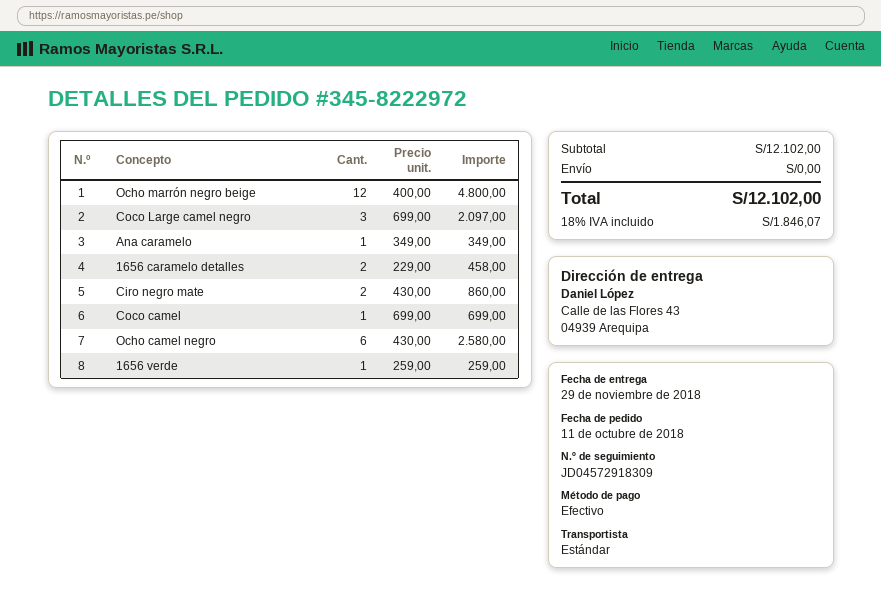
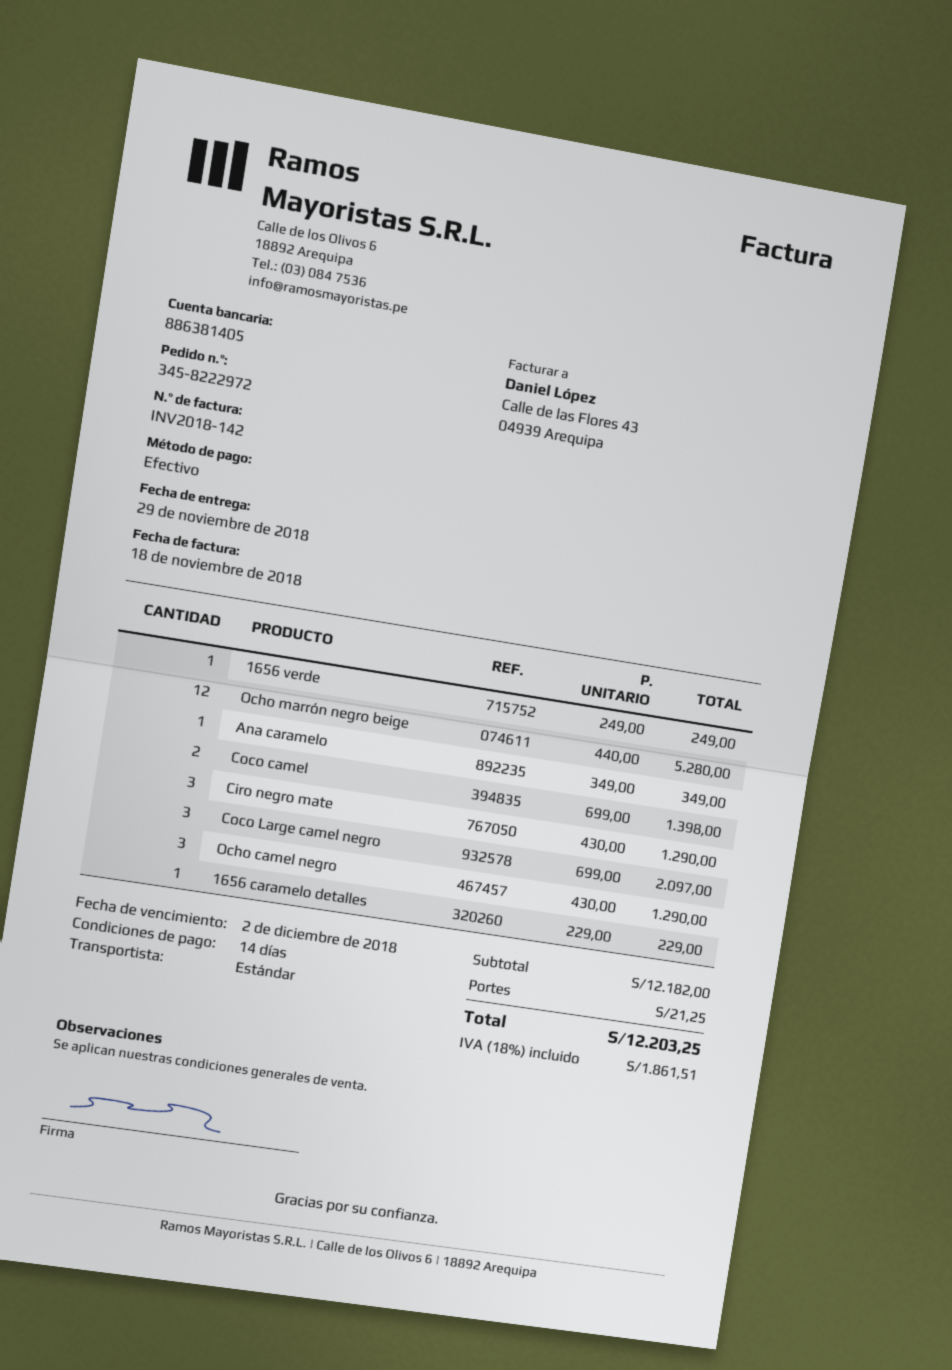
Ocho marrón negro beige: 12 x 400.00 = 4800.00 -> 12 x 440.00 = 5280.00
1656 caramelo detalles: 2 x 229.00 = 458.00 -> 1 x 229.00 = 229.00
Ciro negro mate: 2 x 430.00 = 860.00 -> 3 x 430.00 = 1290.00
Coco camel: 1 x 699.00 = 699.00 -> 2 x 699.00 = 1398.00
Ocho camel negro: 6 x 430.00 = 2580.00 -> 3 x 430.00 = 1290.00
1656 verde: 1 x 259.00 = 259.00 -> 1 x 249.00 = 249.00
subtotal: 12102.00 -> 12182.00
shipping: 0.00 -> 21.25
tax: 18% = 1846.07 -> 18% = 1861.51
total: 12102.00 -> 12203.25

